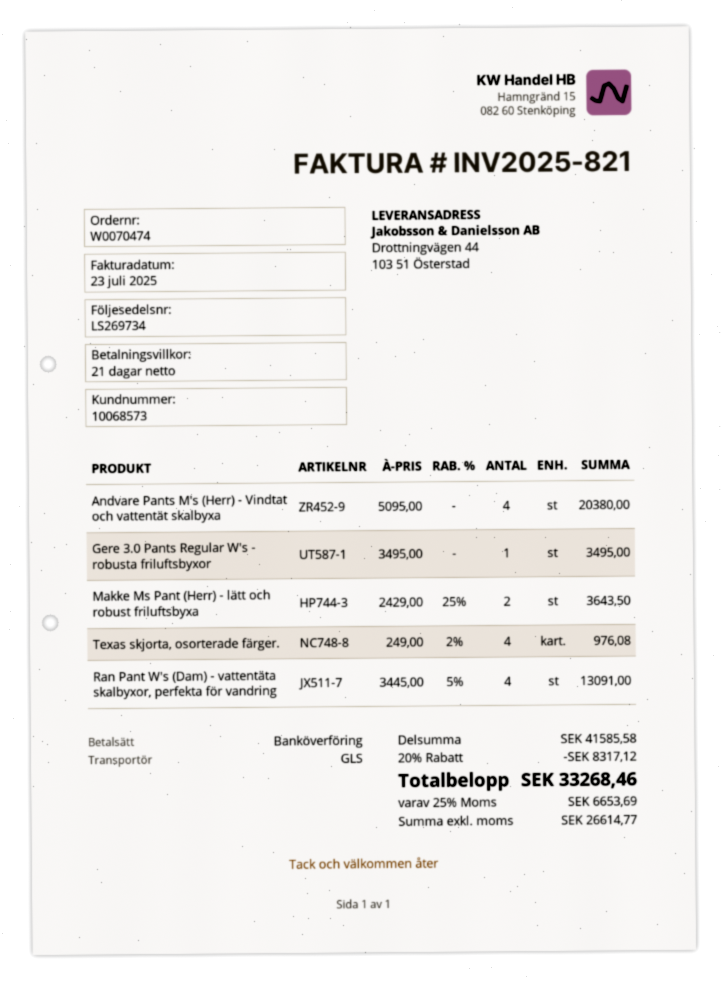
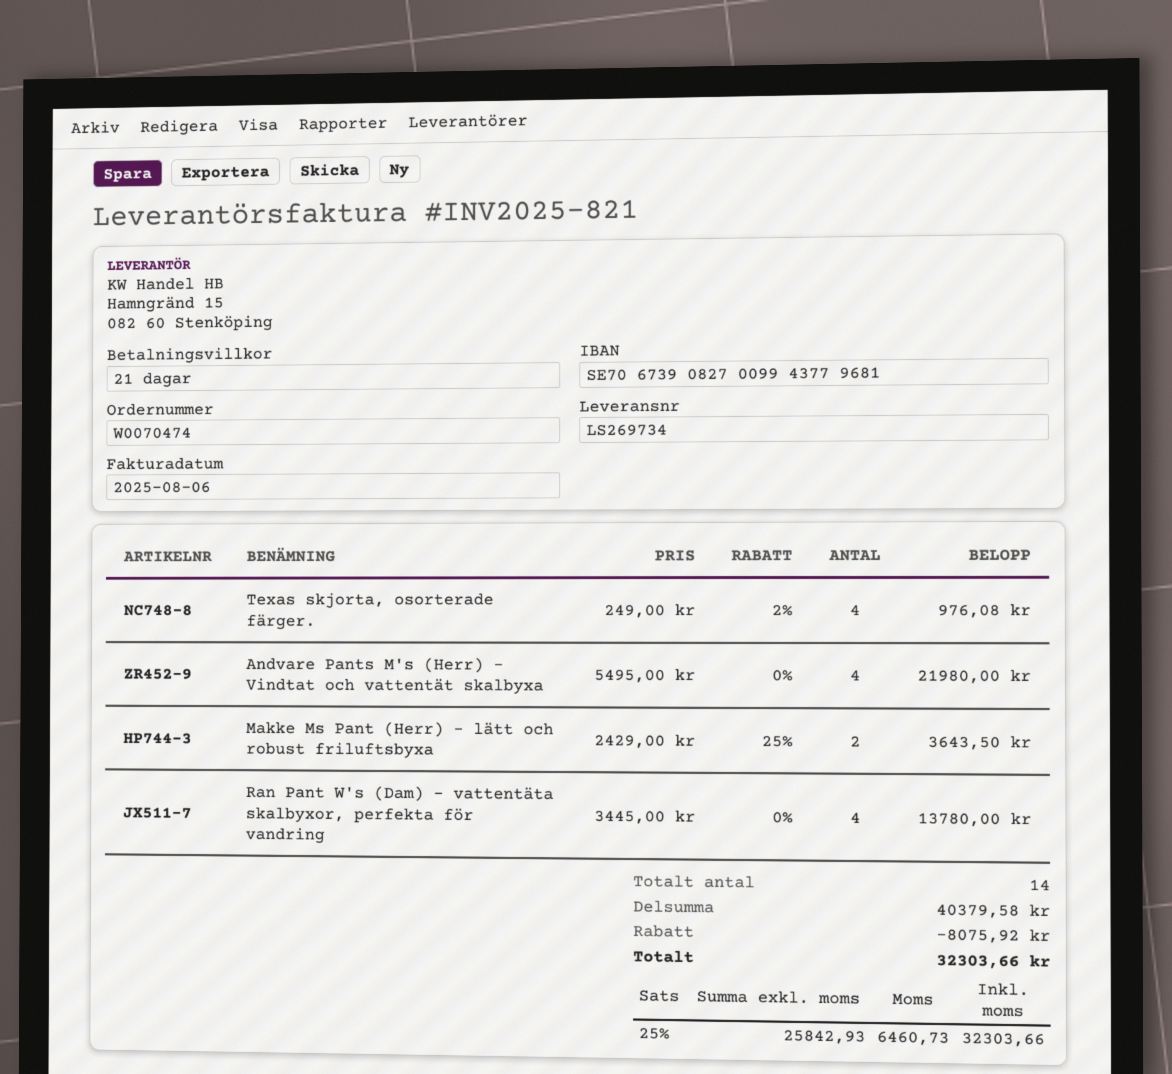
invoice date: 2025-07-23 -> 2025-08-06
Andvare Pants M's (Herr) - Vindtat och vattentät skalbyxa: 4 x 5095.00 = 20380.00 -> 4 x 5495.00 = 21980.00
Gere 3.0 Pants Regular W's - robusta friluftsbyxor: 1 x 3495.00 = 3495.00 -> none
Ran Pant W's (Dam) - vattentäta skalbyxor, perfekta för vandring: 4 x 3445.00 - 5% = 13091.00 -> 4 x 3445.00 = 13780.00
subtotal: 41585.58 -> 40379.58
discount: 8317.12 -> 8075.92
net: 26614.77 -> 25842.93
tax: 25% = 6653.69 -> 25% = 6460.73
total: 33268.46 -> 32303.66

